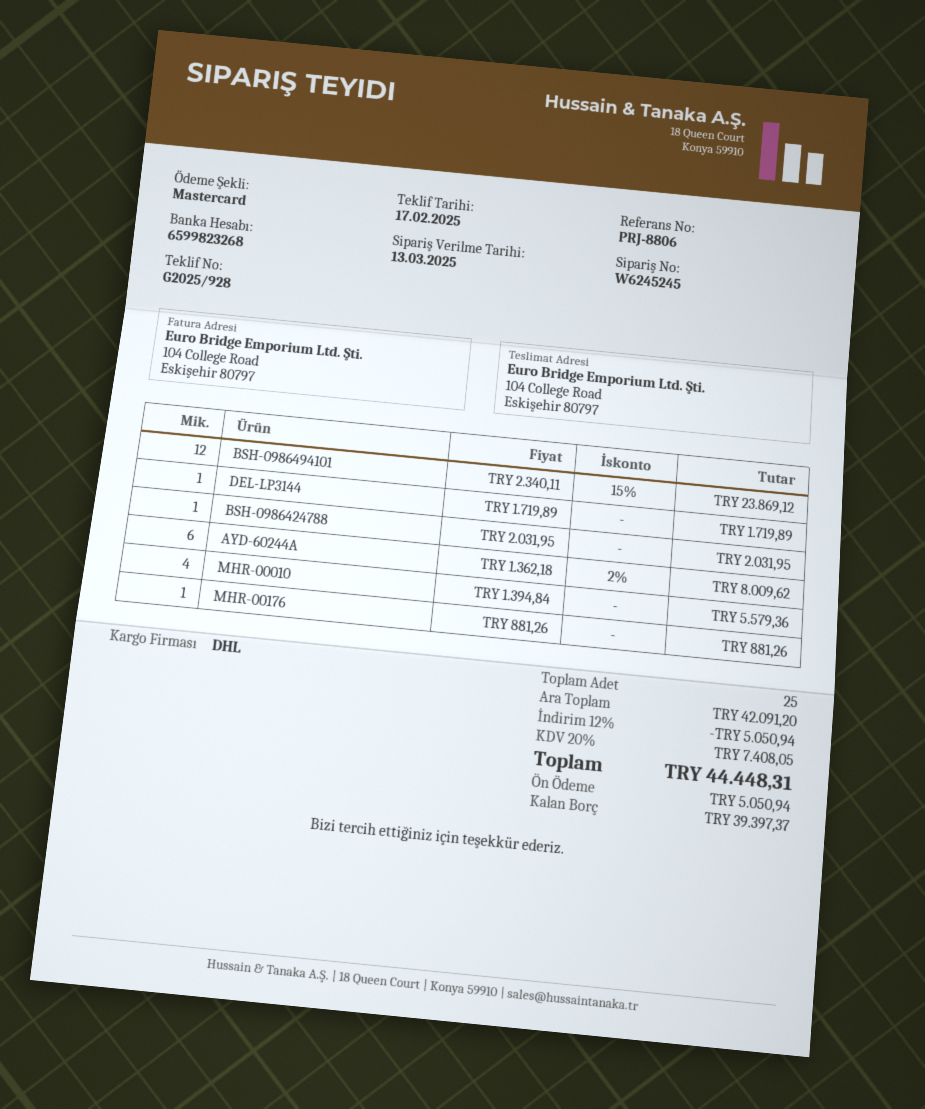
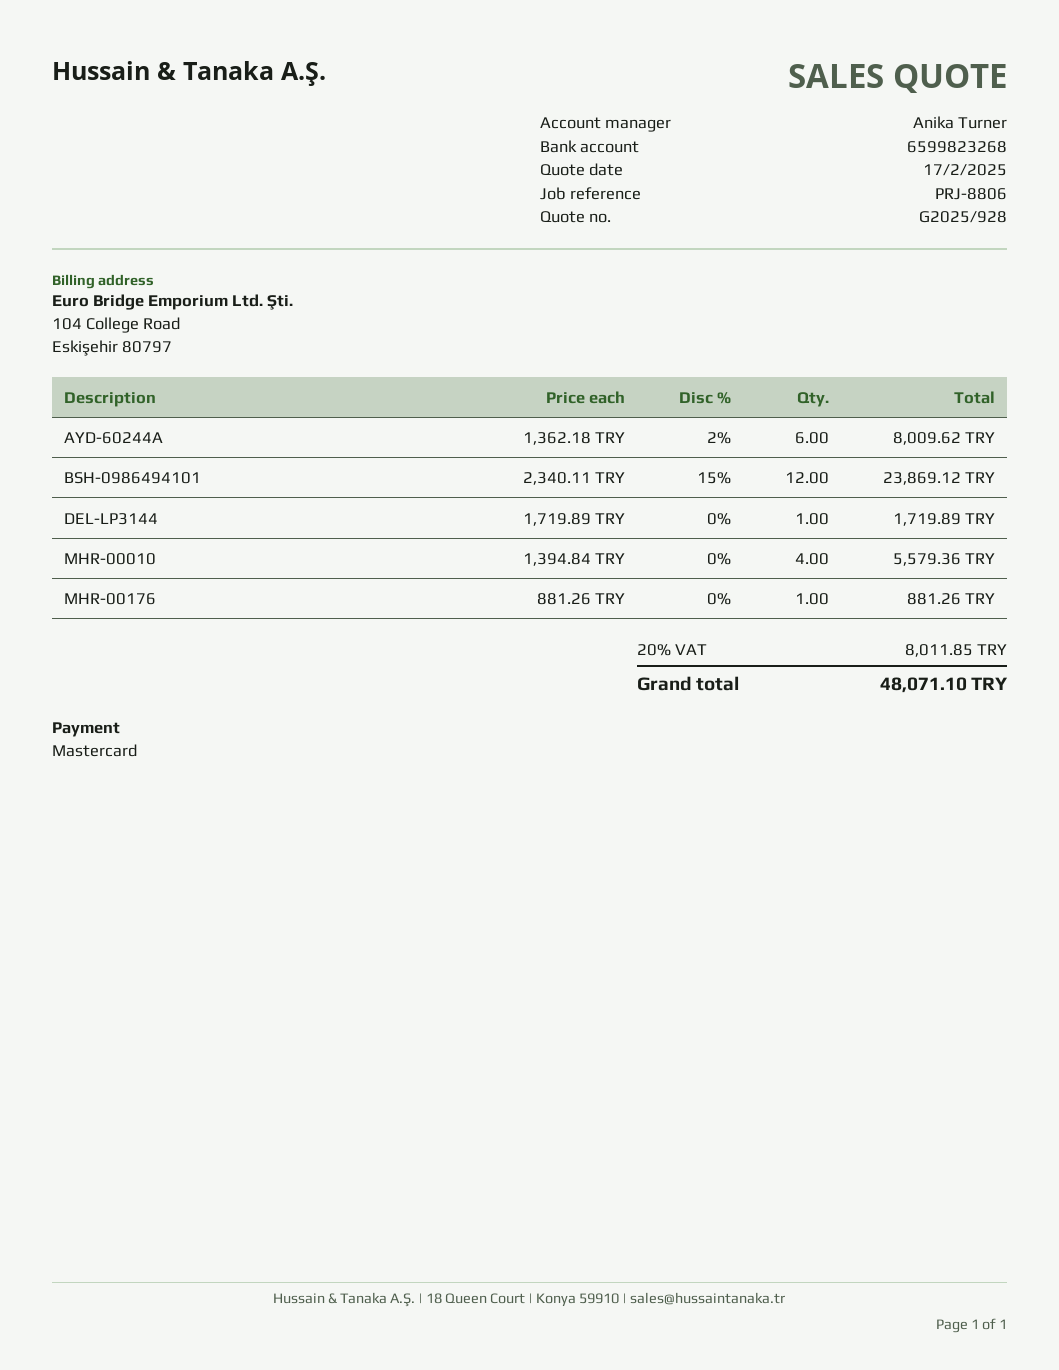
BSH-0986424788: 1 x 2031.95 = 2031.95 -> none
discount: 12% = 5050.94 -> none
tax: 20% = 7408.05 -> 20% = 8011.85
total: 44448.31 -> 48071.10

